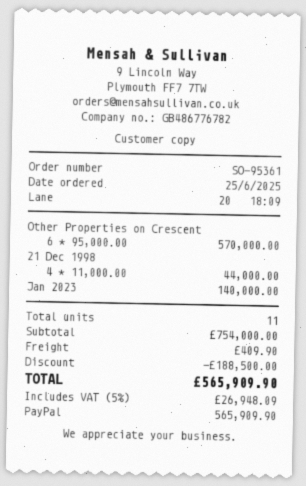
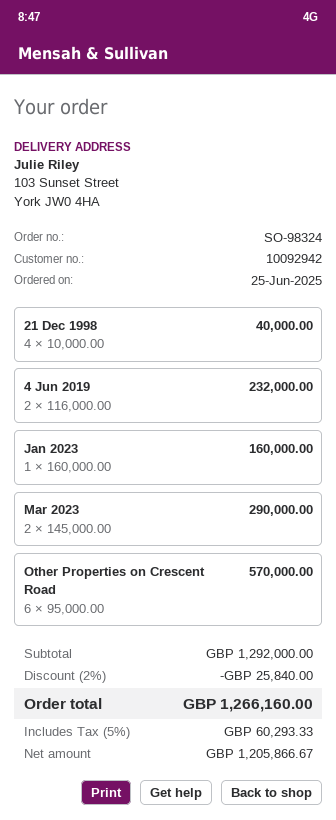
order number: SO-95361 -> SO-98324
21 Dec 1998: 4 x 11000.00 = 44000.00 -> 4 x 10000.00 = 40000.00
Jan 2023: 1 x 140000.00 = 140000.00 -> 1 x 160000.00 = 160000.00
4 Jun 2019: none -> 2 x 116000.00 = 232000.00
Mar 2023: none -> 2 x 145000.00 = 290000.00
subtotal: 754000.00 -> 1292000.00
discount: 188500.00 -> 25840.00
shipping: 409.90 -> none
tax: 5% = 26948.09 -> 5% = 60293.33
total: 565909.90 -> 1266160.00

